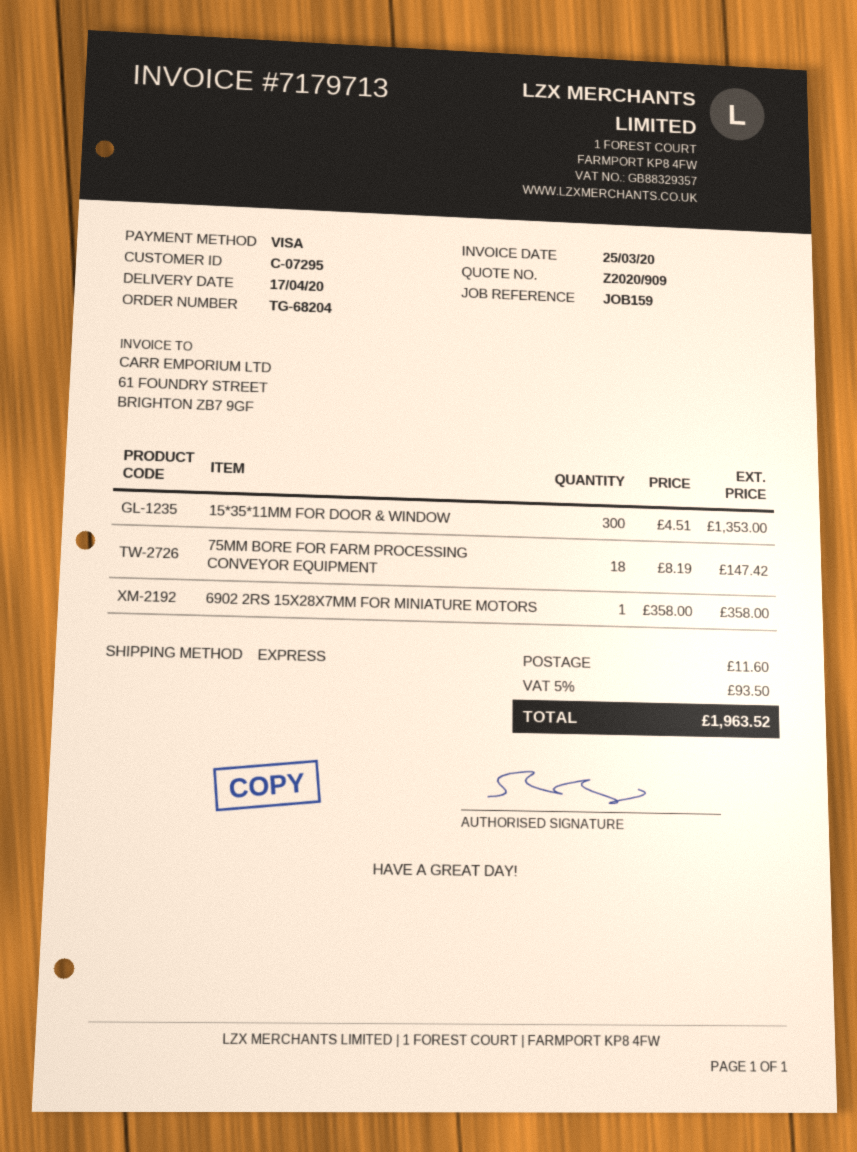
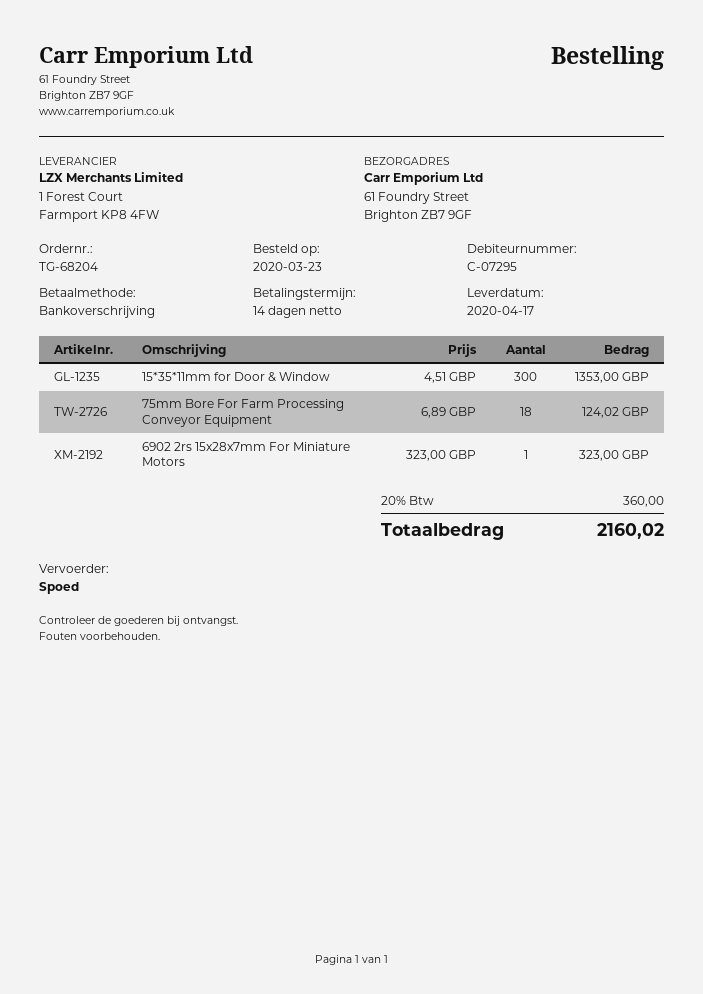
payment method: Visa -> bank transfer
75MM BORE FOR FARM PROCESSING CONVEYOR EQUIPMENT: 18 x 8.19 = 147.42 -> 18 x 6.89 = 124.02
6902 2RS 15X28X7MM FOR MINIATURE MOTORS: 1 x 358.00 = 358.00 -> 1 x 323.00 = 323.00
shipping: 11.60 -> none
tax: 5% = 93.50 -> 20% = 360.00
total: 1963.52 -> 2160.02

